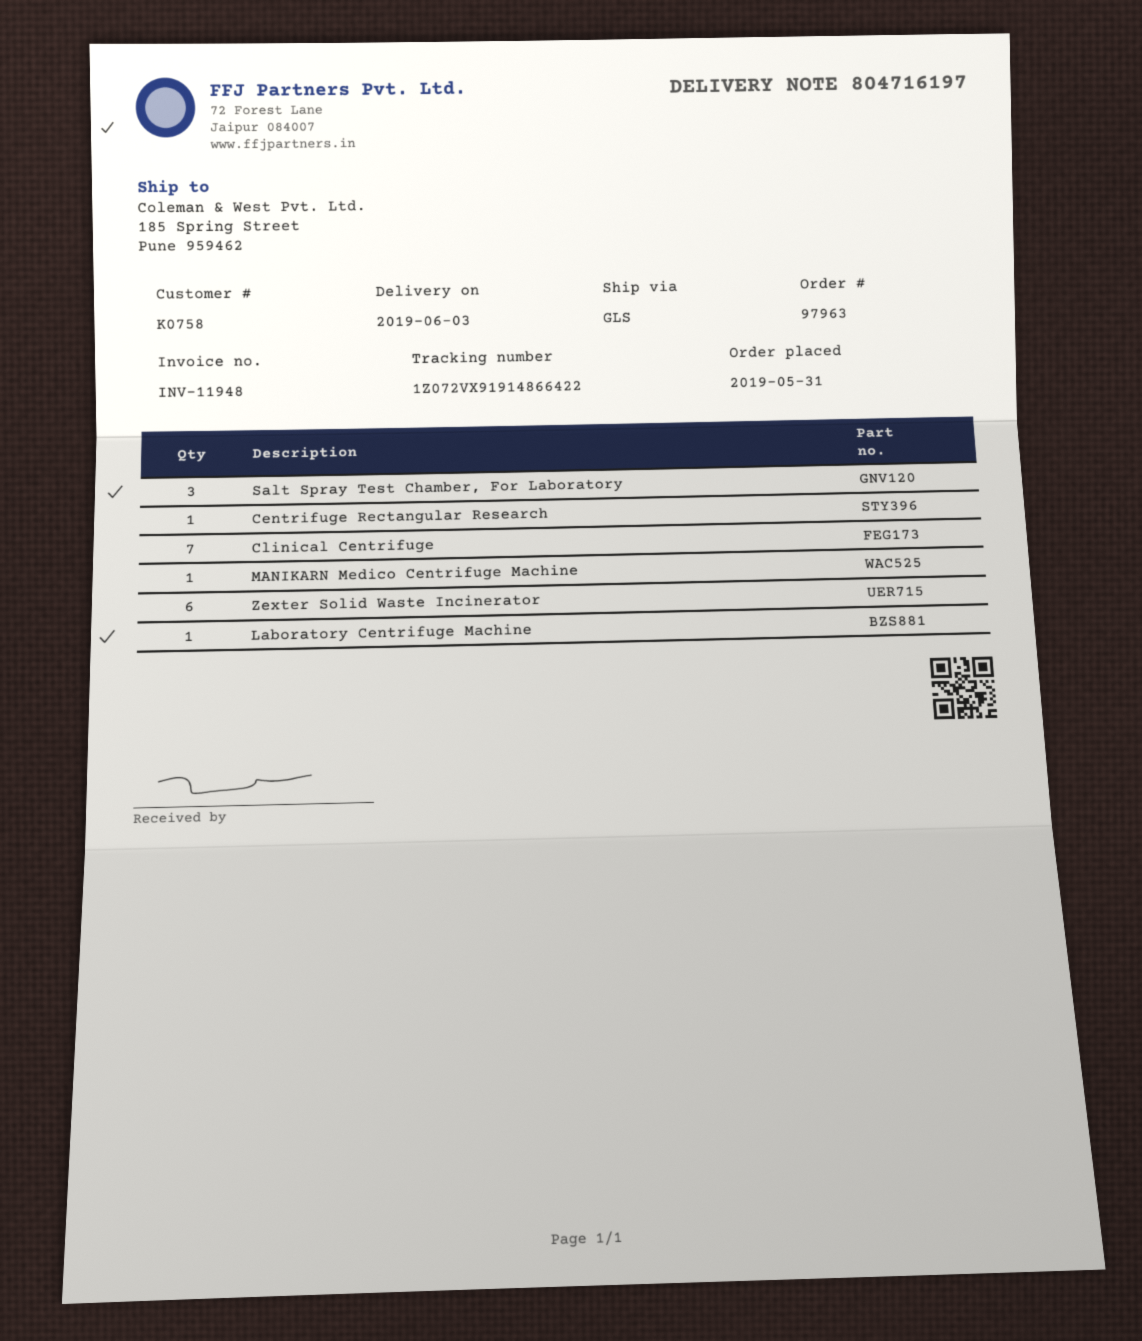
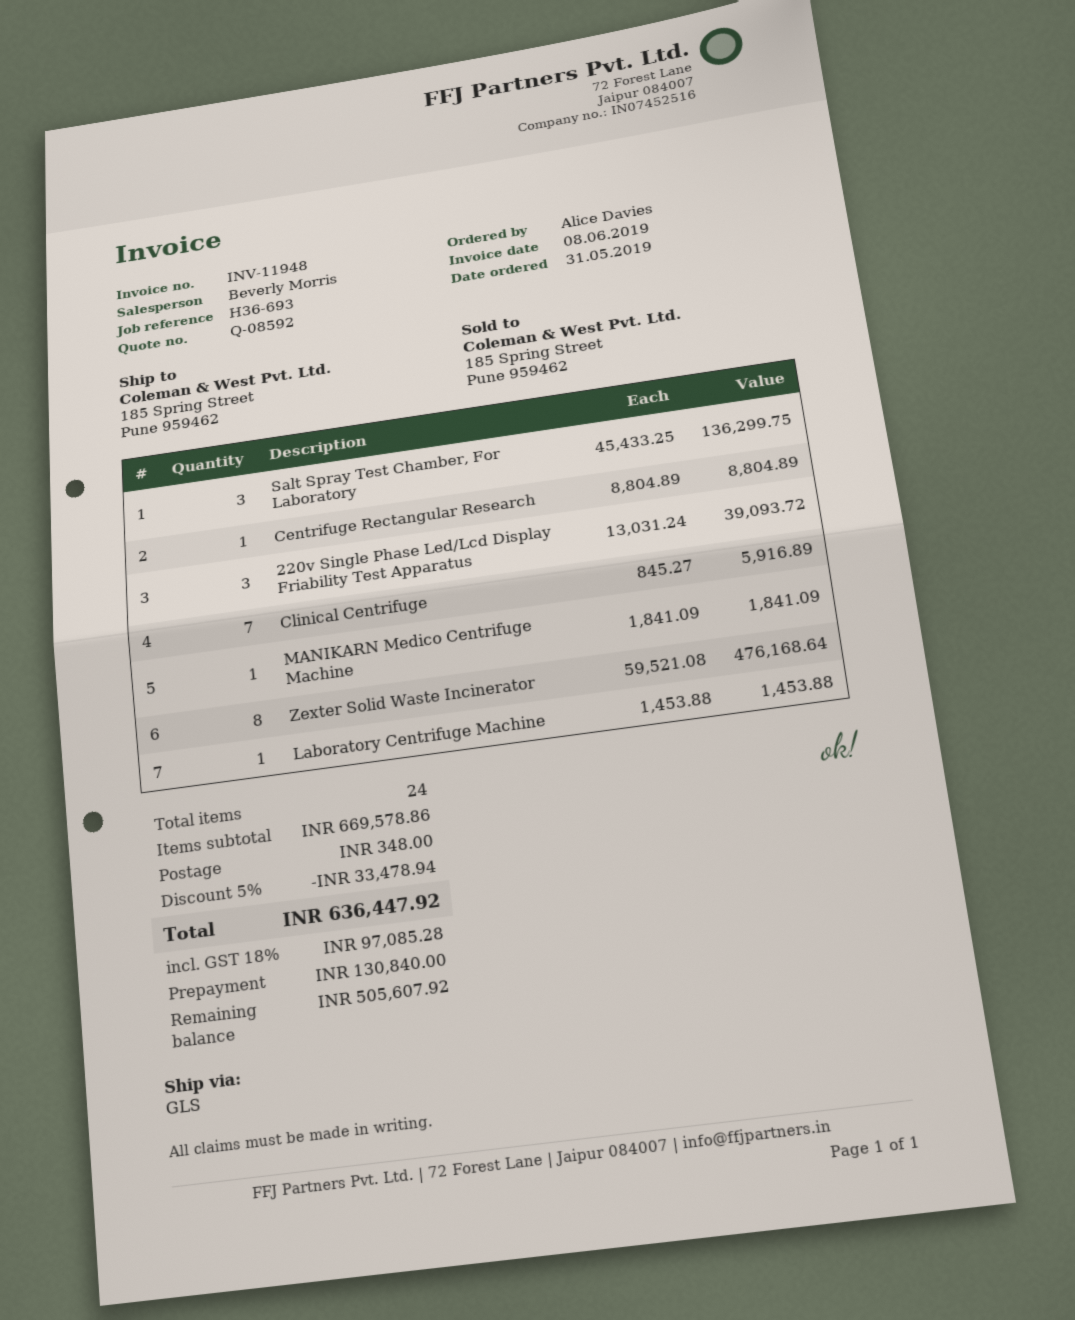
Zexter Solid Waste Incinerator: 6 -> 8
220v Single Phase Led/Lcd Display Friability Test Apparatus: none -> 3

